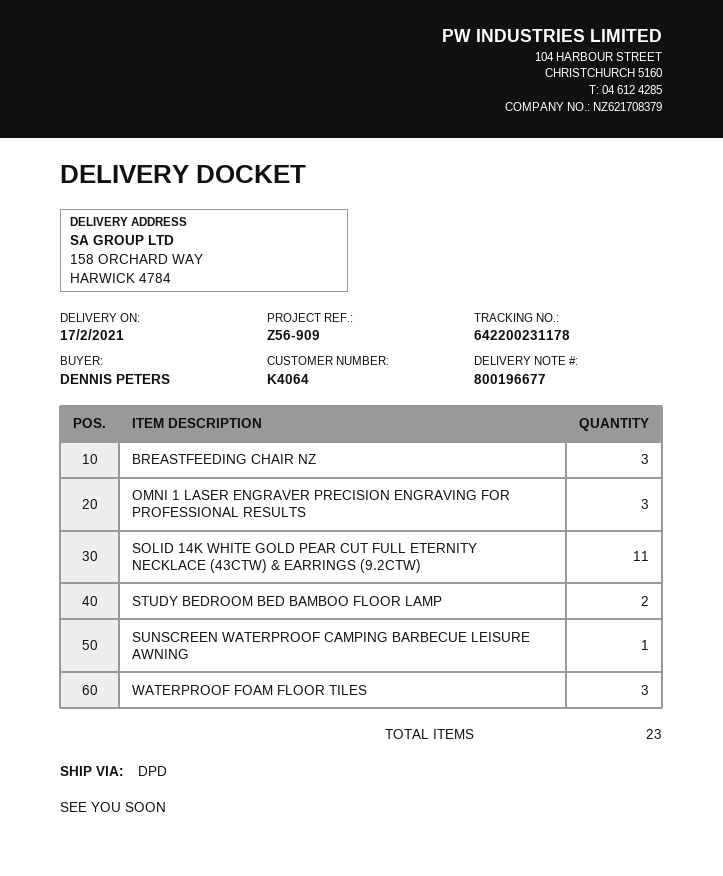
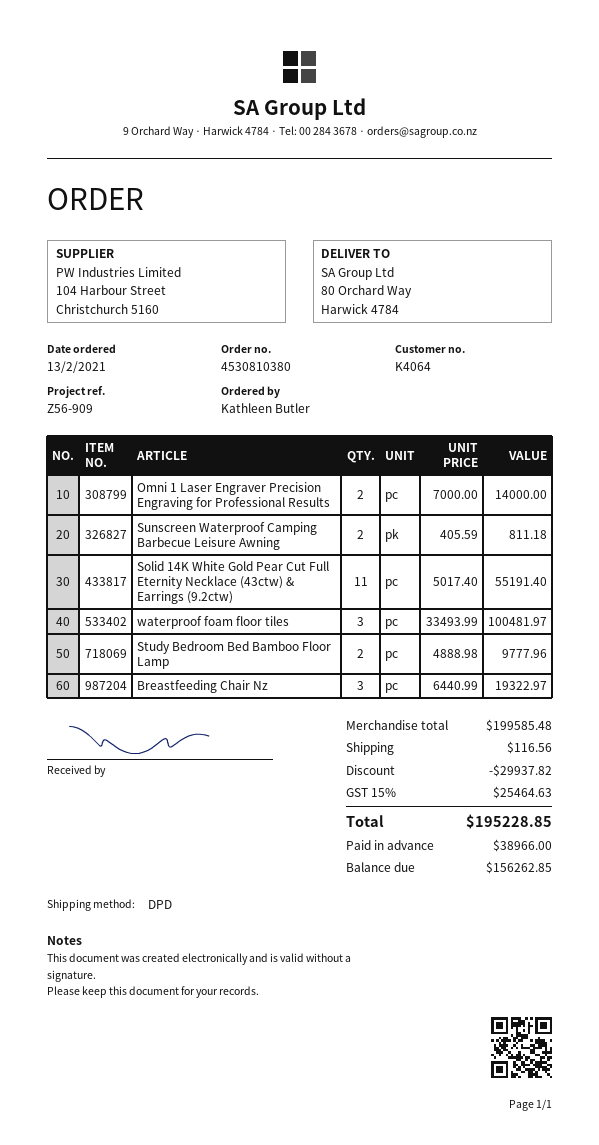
ordered by: DENNIS PETERS -> Kathleen Butler
ship to: 158 ORCHARD WAY, HARWICK 4784 -> 80 Orchard Way, Harwick 4784
OMNI 1 LASER ENGRAVER PRECISION ENGRAVING FOR PROFESSIONAL RESULTS: 3 -> 2
SUNSCREEN WATERPROOF CAMPING BARBECUE LEISURE AWNING: 1 -> 2

